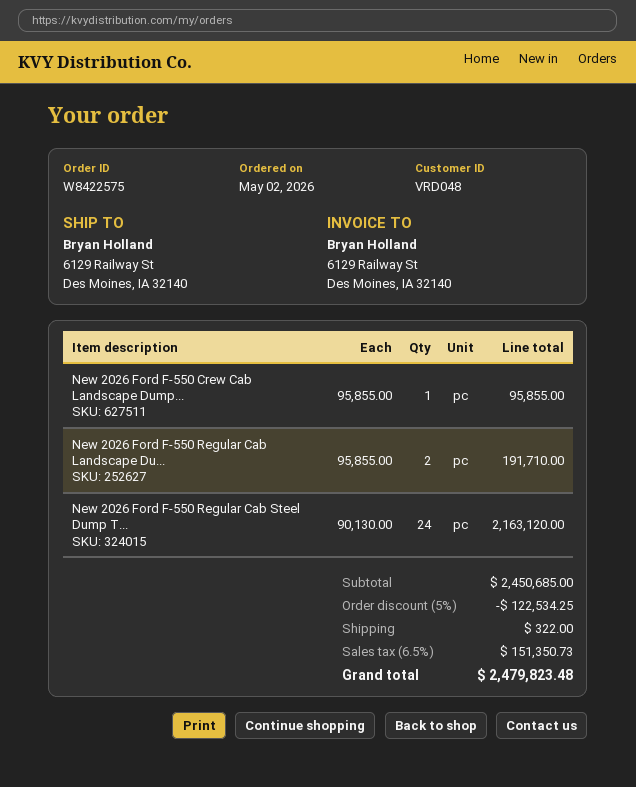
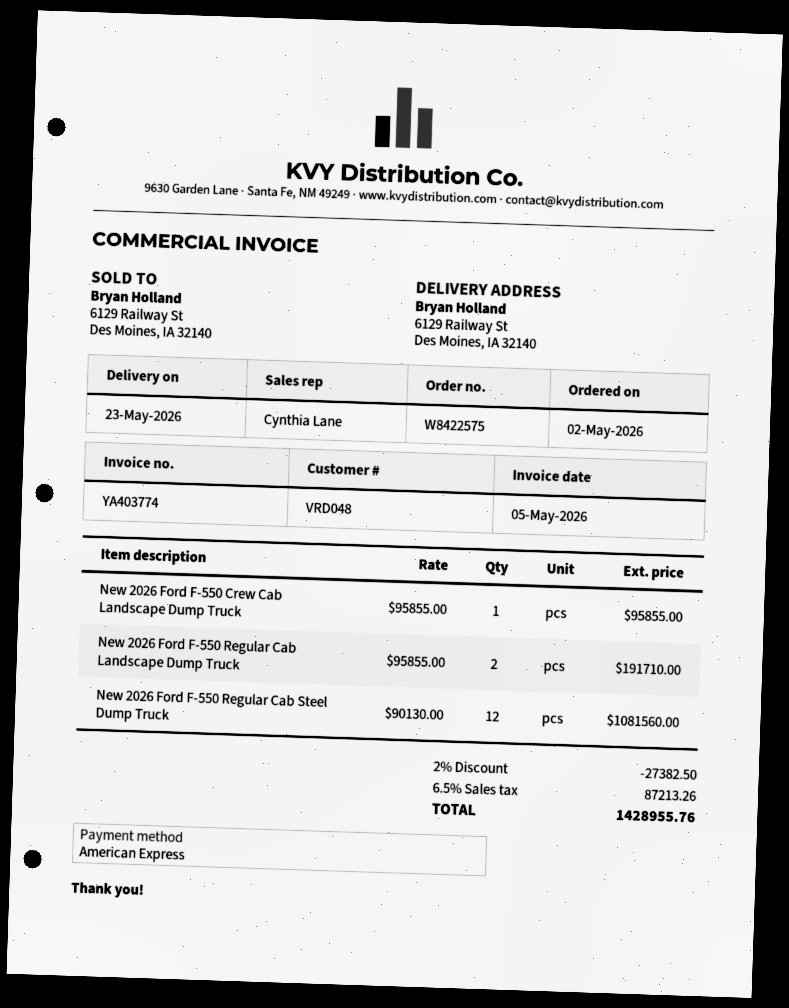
New 2026 Ford F-550 Regular Cab Steel Dump T...: 24 x 90130.00 = 2163120.00 -> 12 x 90130.00 = 1081560.00
discount: 5% = 122534.25 -> 2% = 27382.50
shipping: 322.00 -> none
tax: 6.5% = 151350.73 -> 6.5% = 87213.26
total: 2479823.48 -> 1428955.76

